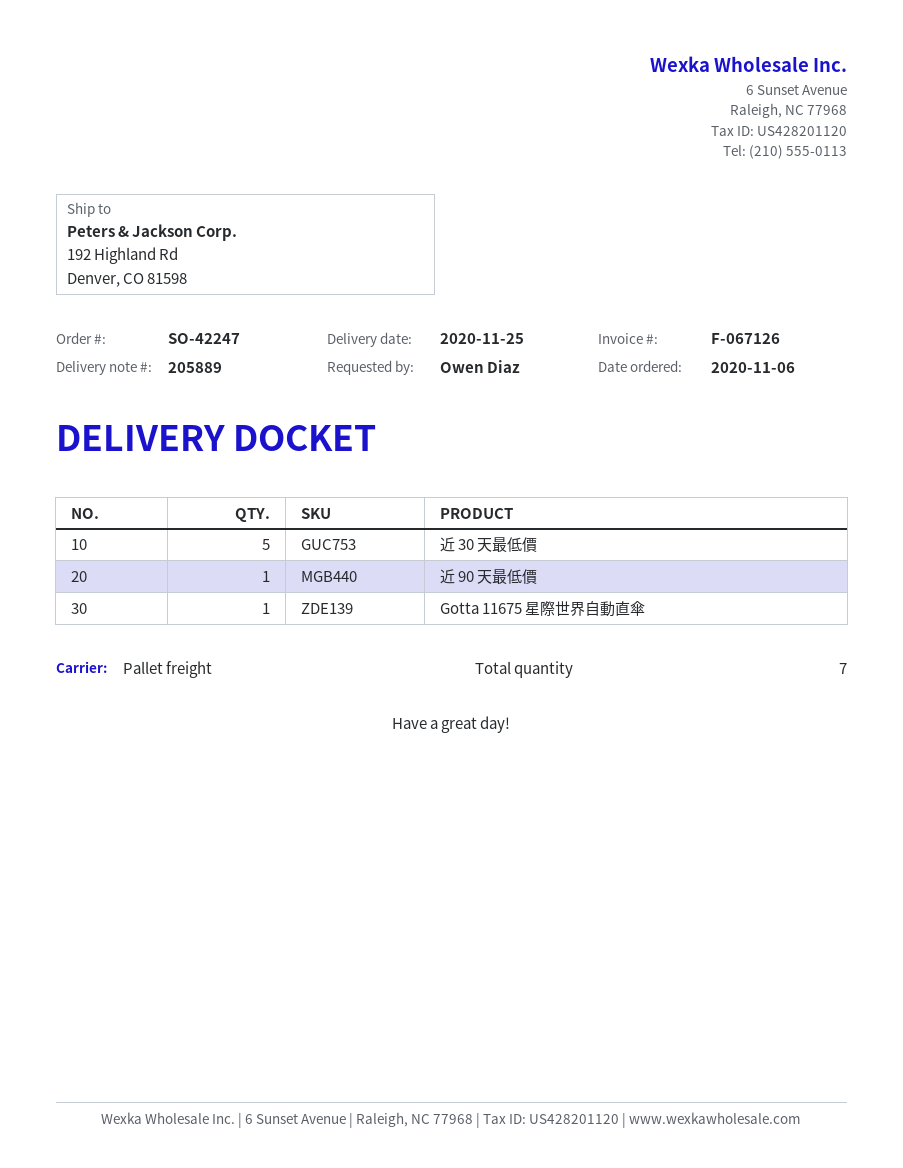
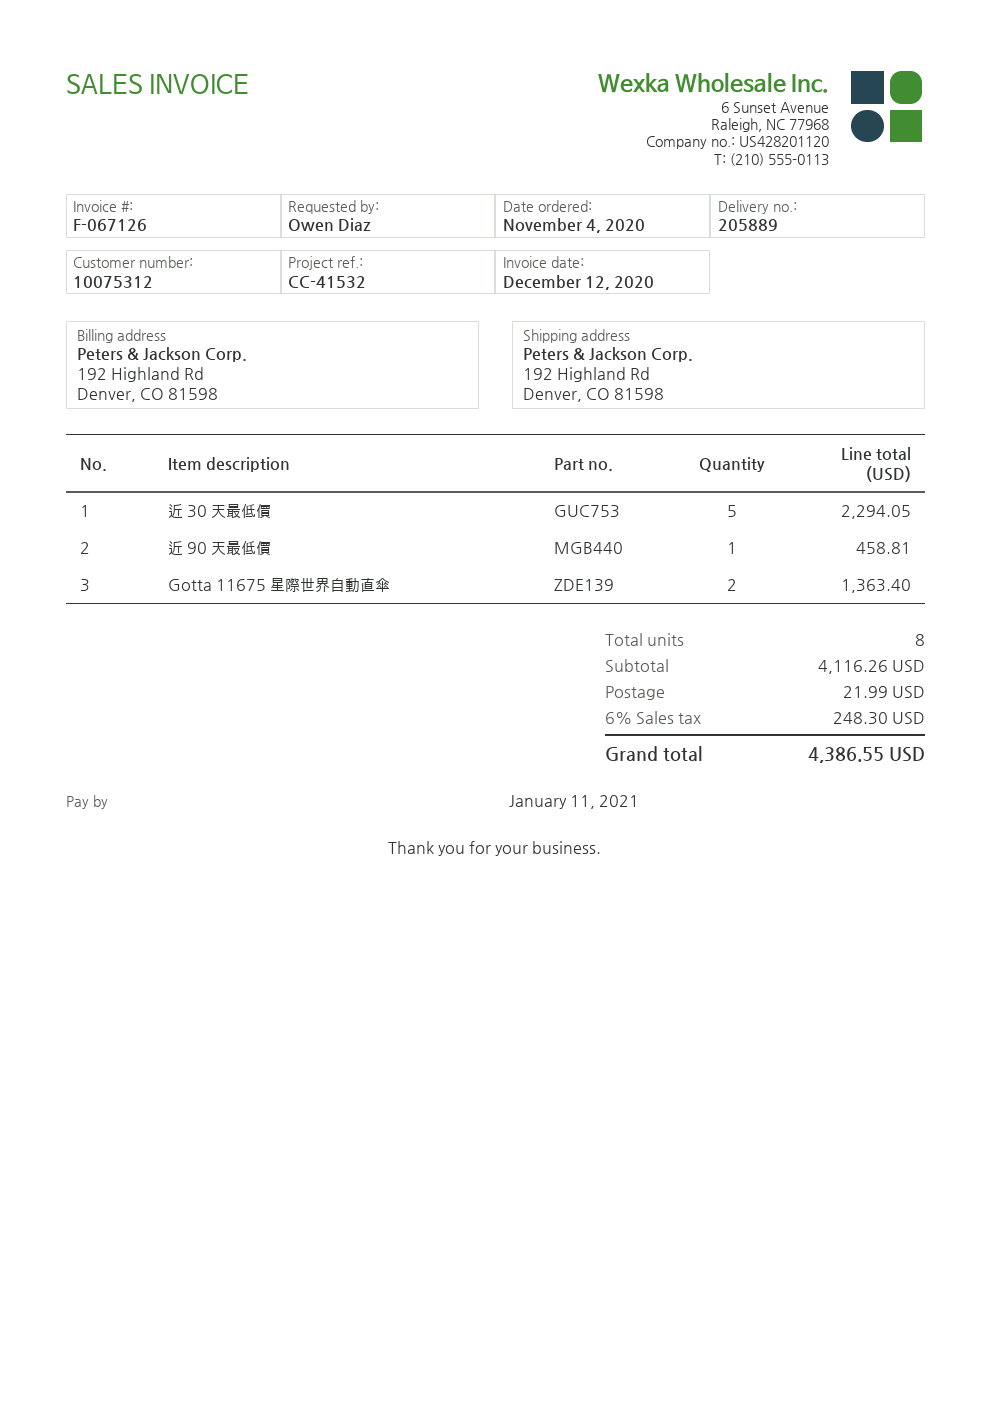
order date: 2020-11-06 -> 2020-11-04
Gotta 11675 星際世界自動直傘: 1 -> 2
total quantity: 7 -> 8

